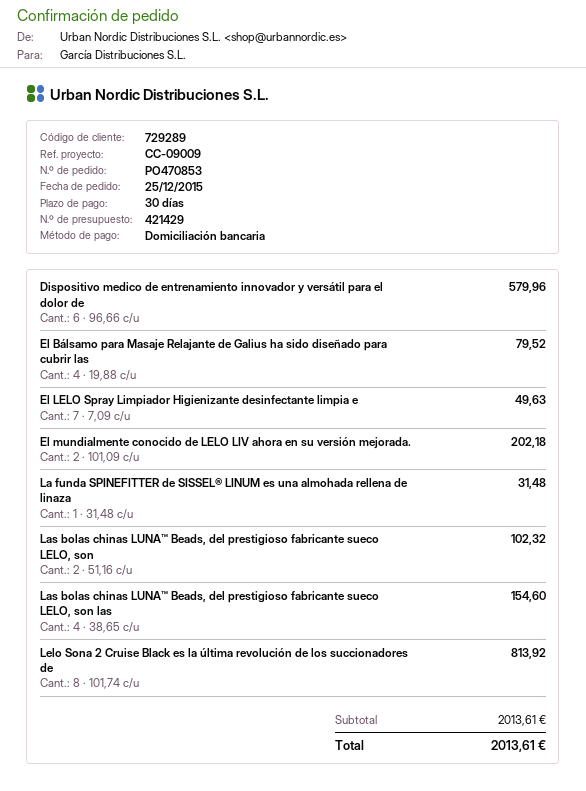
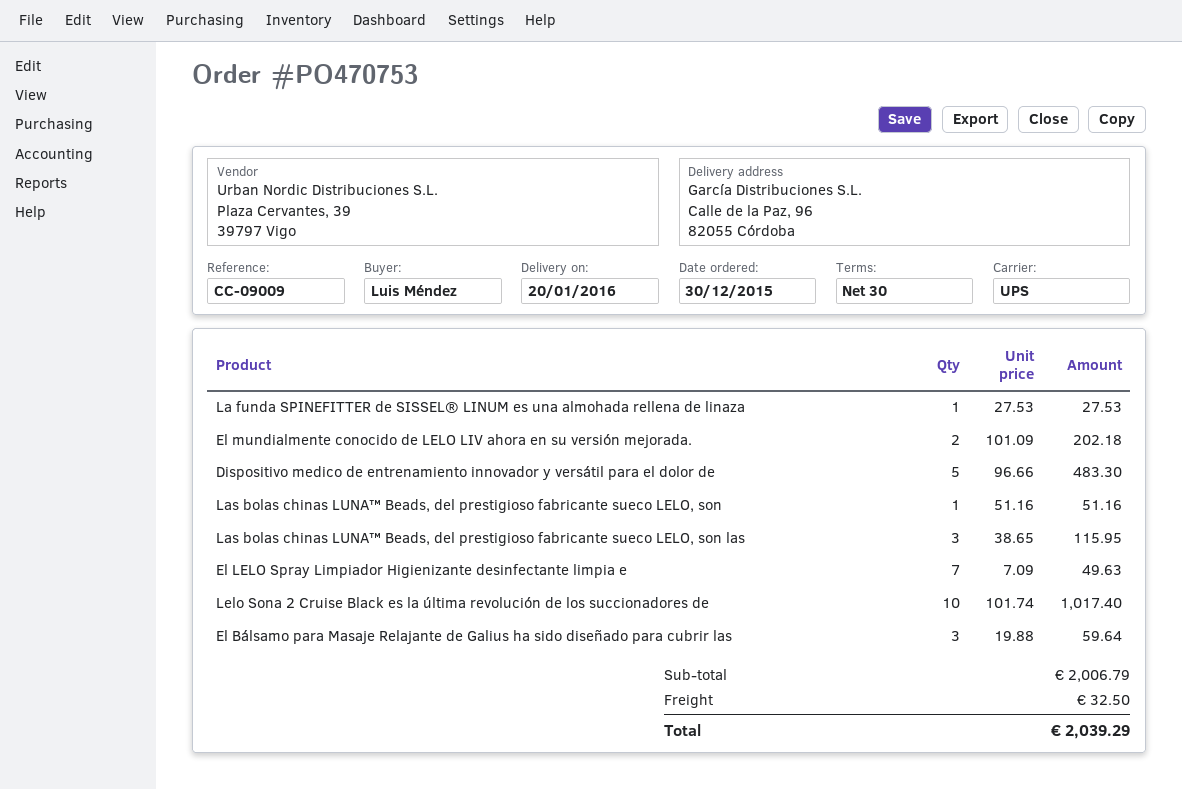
order number: PO470853 -> PO470753
order date: 2015-12-25 -> 2015-12-30
Dispositivo medico de entrenamiento innovador y versátil para el dolor de: 6 x 96.66 = 579.96 -> 5 x 96.66 = 483.30
El Bálsamo para Masaje Relajante de Galius ha sido diseñado para cubrir las: 4 x 19.88 = 79.52 -> 3 x 19.88 = 59.64
La funda SPINEFITTER de SISSEL® LINUM es una almohada rellena de linaza: 1 x 31.48 = 31.48 -> 1 x 27.53 = 27.53
Las bolas chinas LUNA™ Beads, del prestigioso fabricante sueco LELO, son: 2 x 51.16 = 102.32 -> 1 x 51.16 = 51.16
Las bolas chinas LUNA™ Beads, del prestigioso fabricante sueco LELO, son las: 4 x 38.65 = 154.60 -> 3 x 38.65 = 115.95
Lelo Sona 2 Cruise Black es la última revolución de los succionadores de: 8 x 101.74 = 813.92 -> 10 x 101.74 = 1017.40
subtotal: 2013.61 -> 2006.79
shipping: none -> 32.50
total: 2013.61 -> 2039.29

